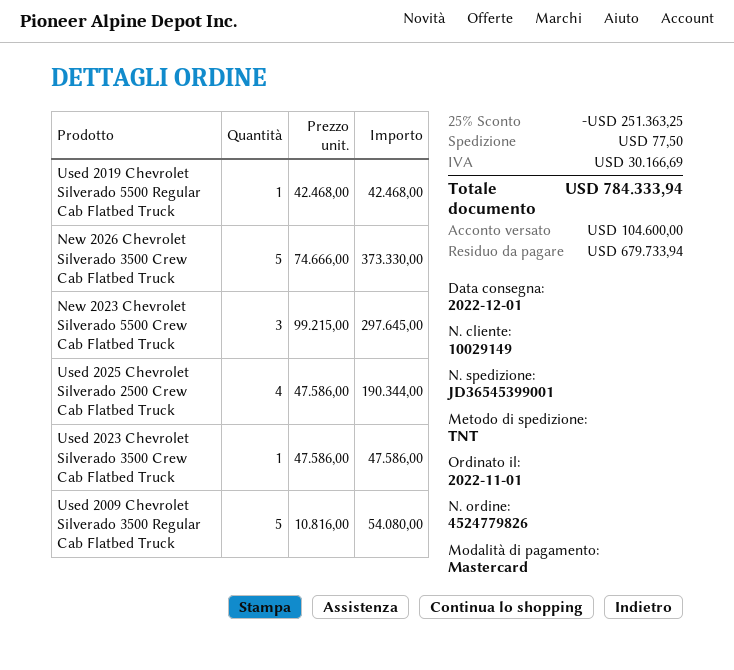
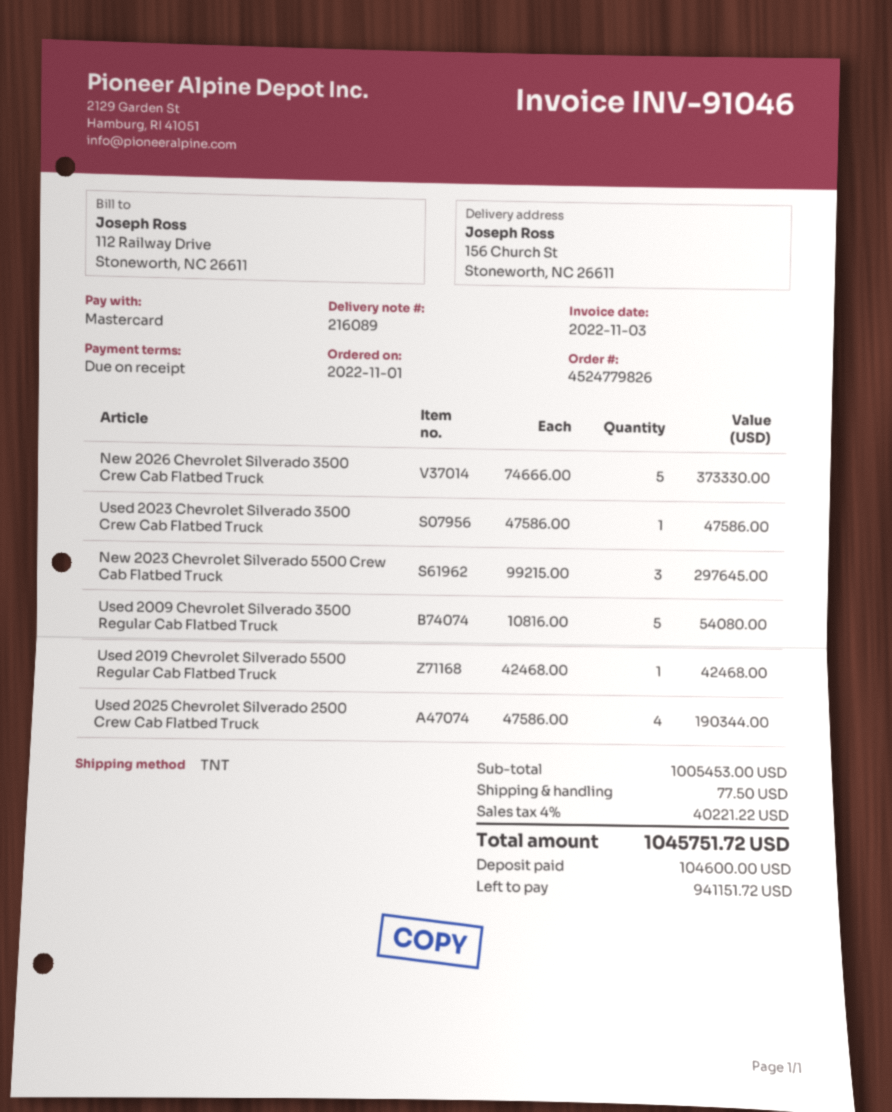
discount: 25% = 251363.25 -> none
tax: 30166.69 -> 40221.22
total: 784333.94 -> 1045751.72
balance: 679733.94 -> 941151.72

